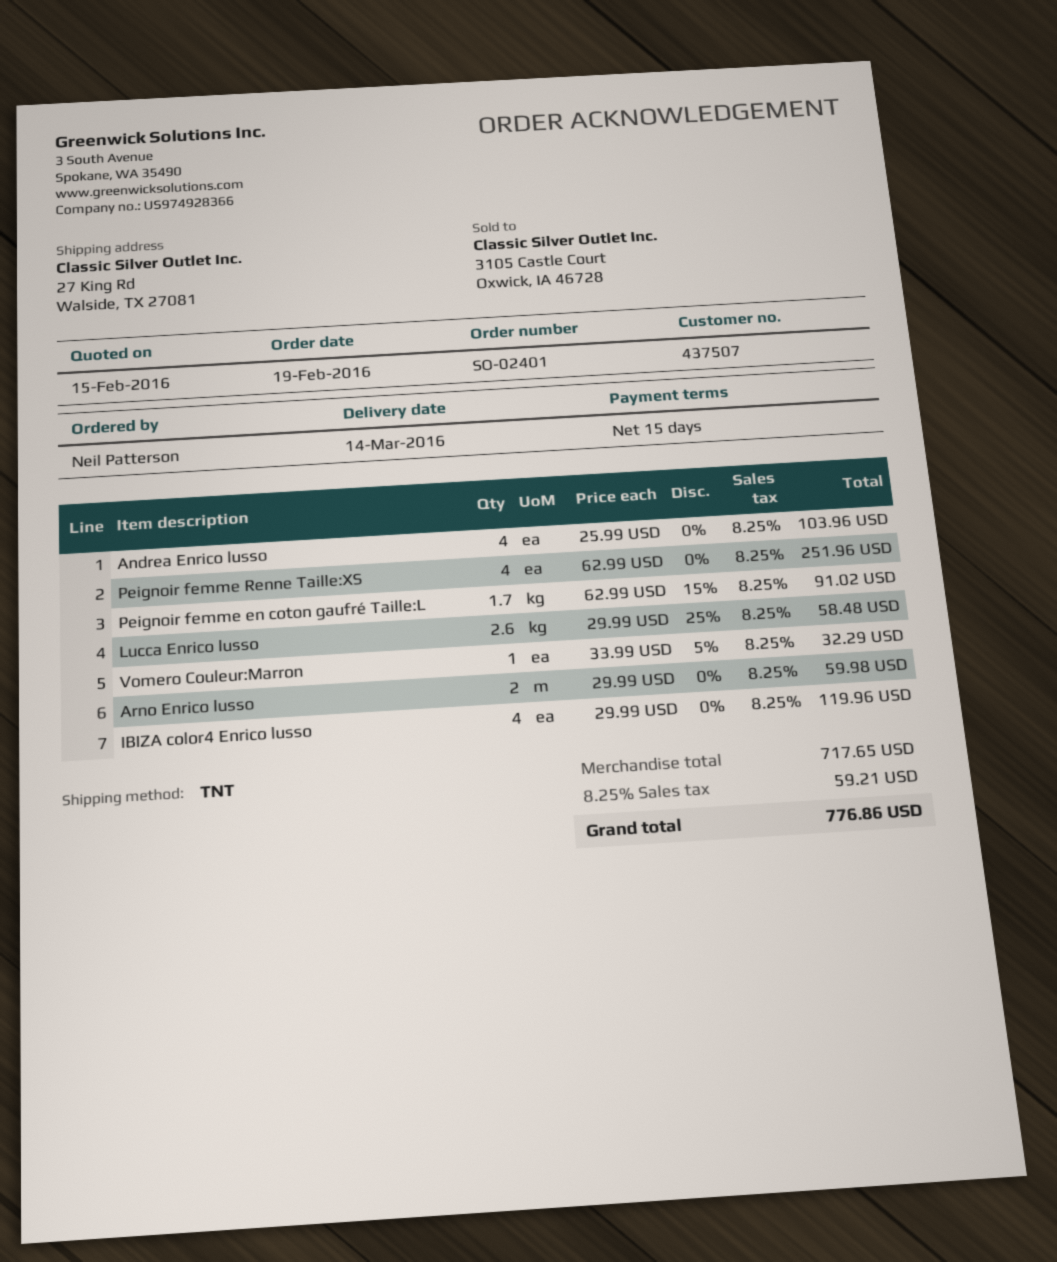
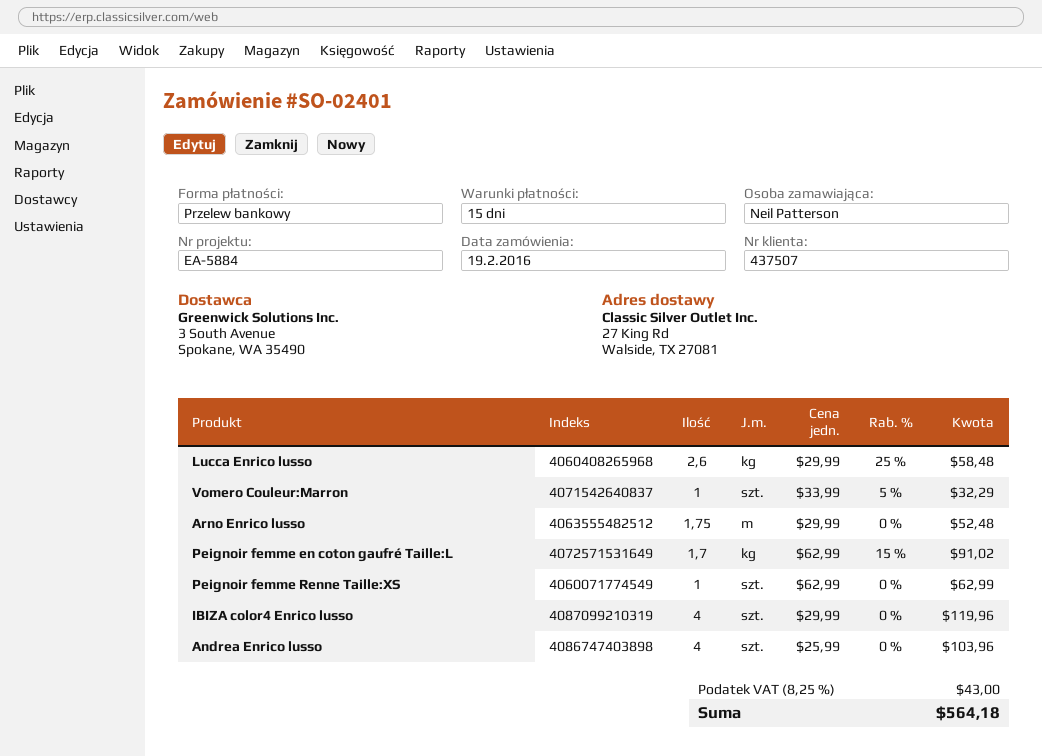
Peignoir femme Renne Taille:XS: 4 x 62.99 = 251.96 -> 1 x 62.99 = 62.99
Arno Enrico lusso: 2 x 29.99 = 59.98 -> 1.75 x 29.99 = 52.48
tax: 8.25% = 59.21 -> 8.25% = 43.00
total: 776.86 -> 564.18

